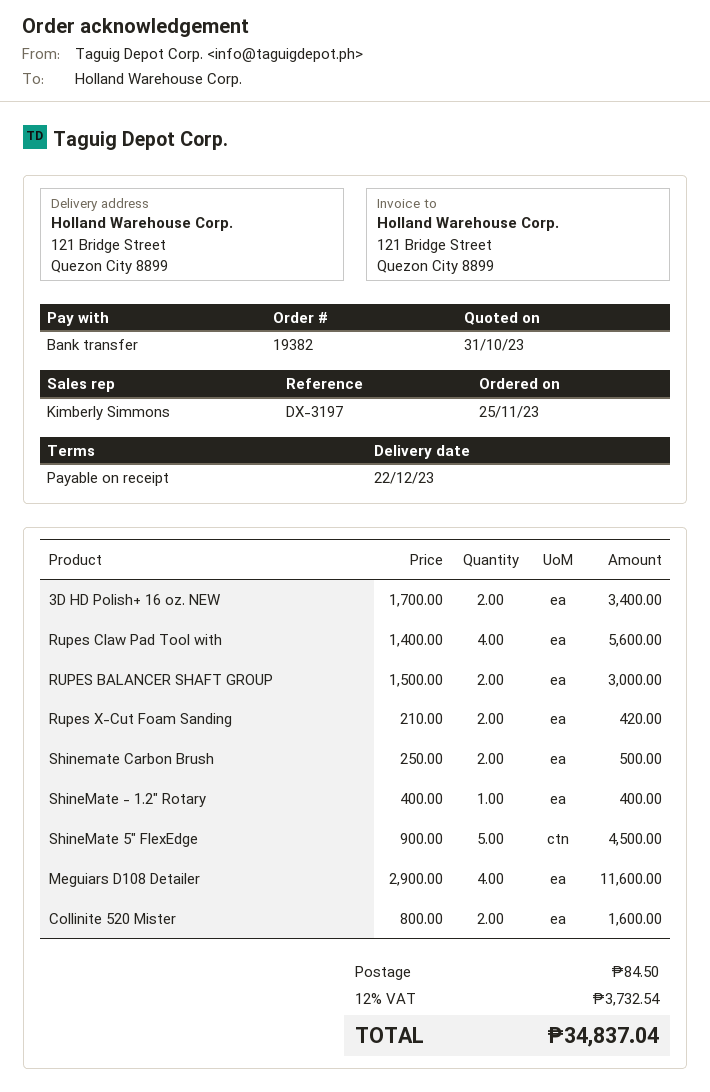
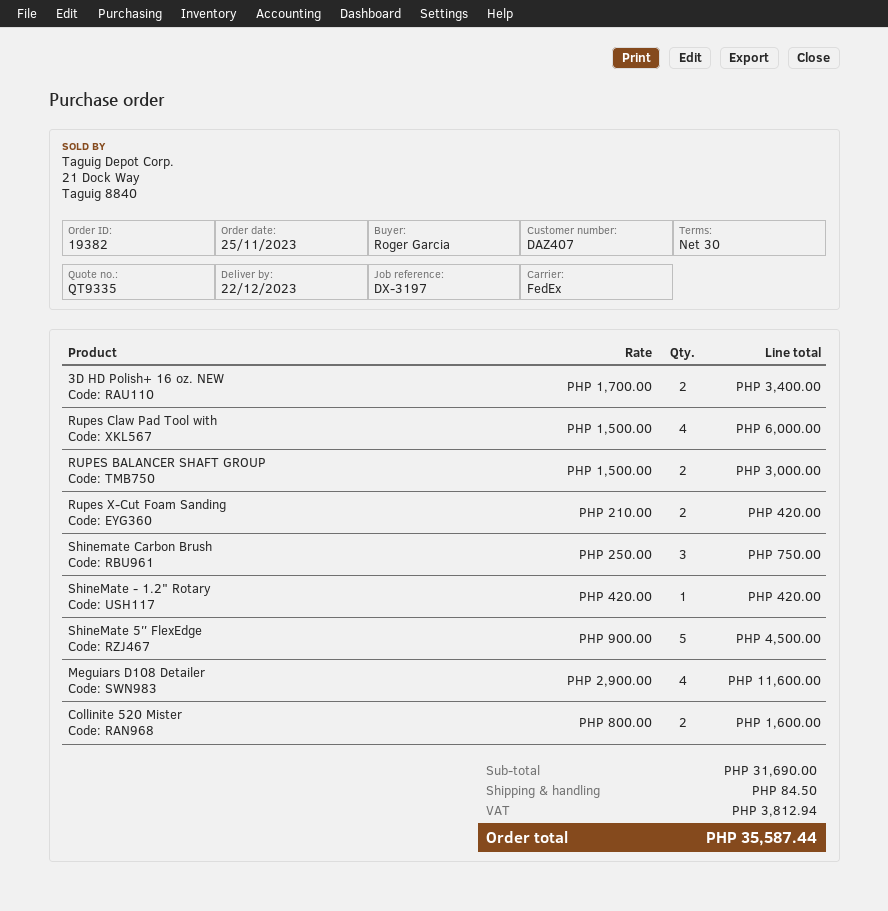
payment terms: on receipt -> 30 days
Rupes Claw Pad Tool with: 4 x 1400.00 = 5600.00 -> 4 x 1500.00 = 6000.00
Shinemate Carbon Brush: 2 x 250.00 = 500.00 -> 3 x 250.00 = 750.00
ShineMate - 1.2" Rotary: 1 x 400.00 = 400.00 -> 1 x 420.00 = 420.00
tax: 3732.54 -> 3812.94
total: 34837.04 -> 35587.44

